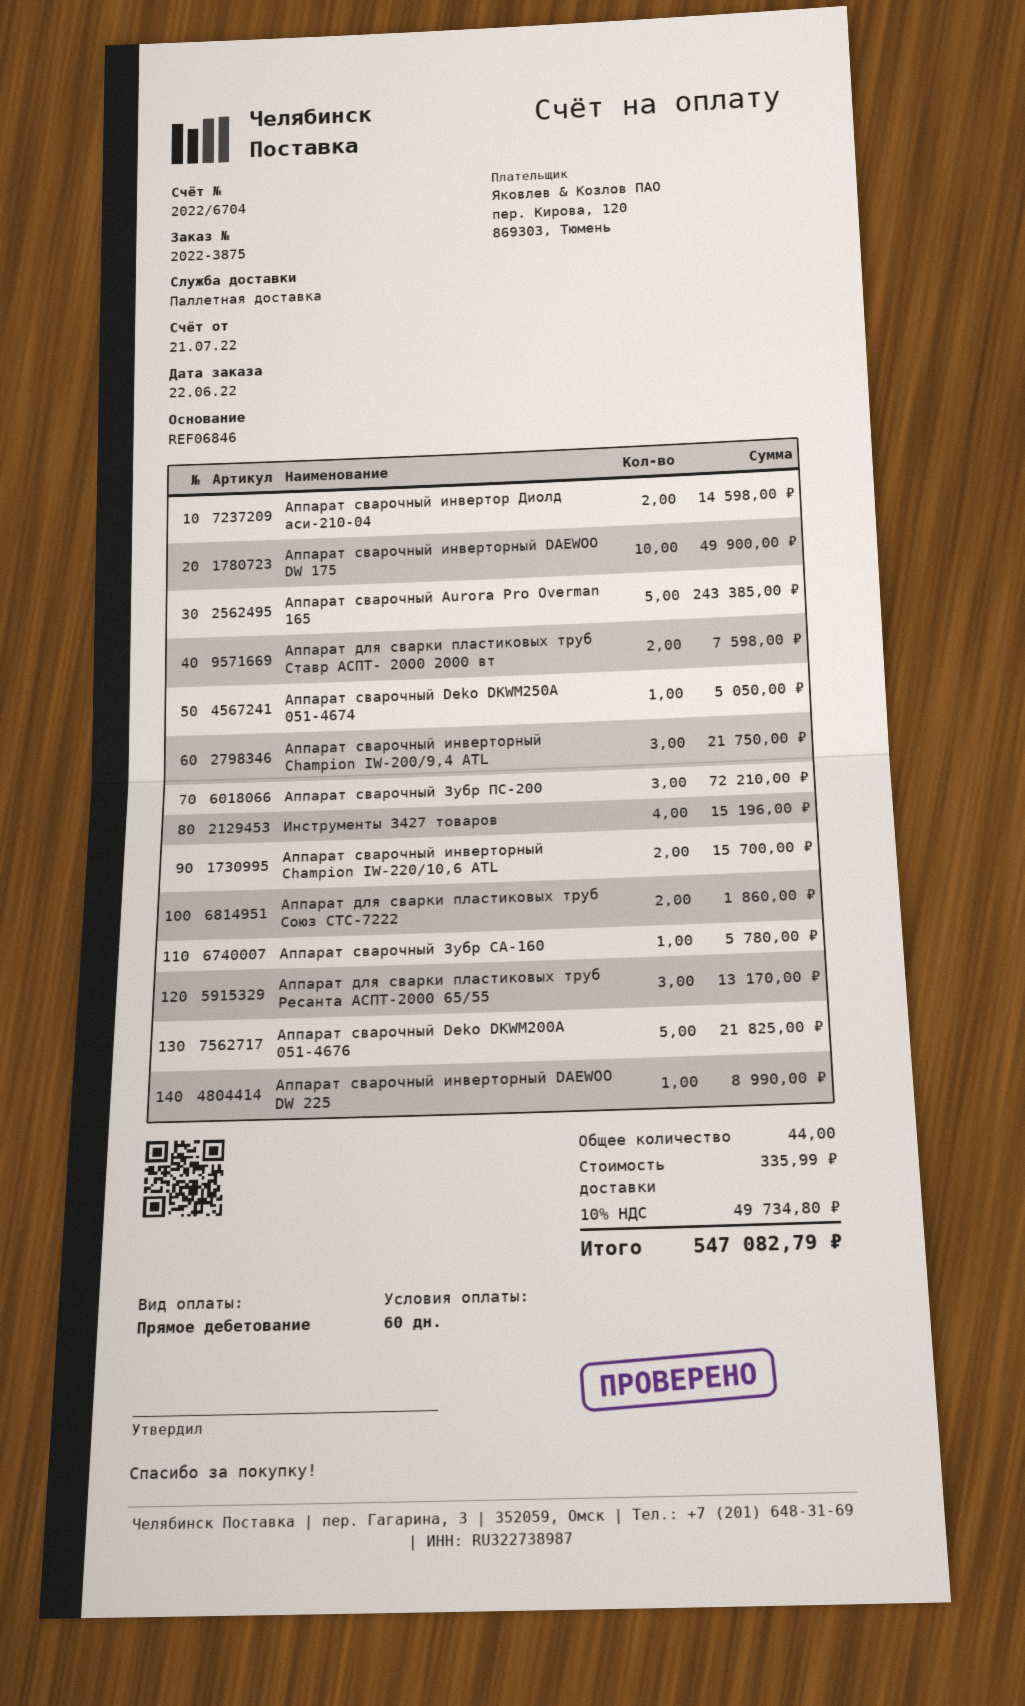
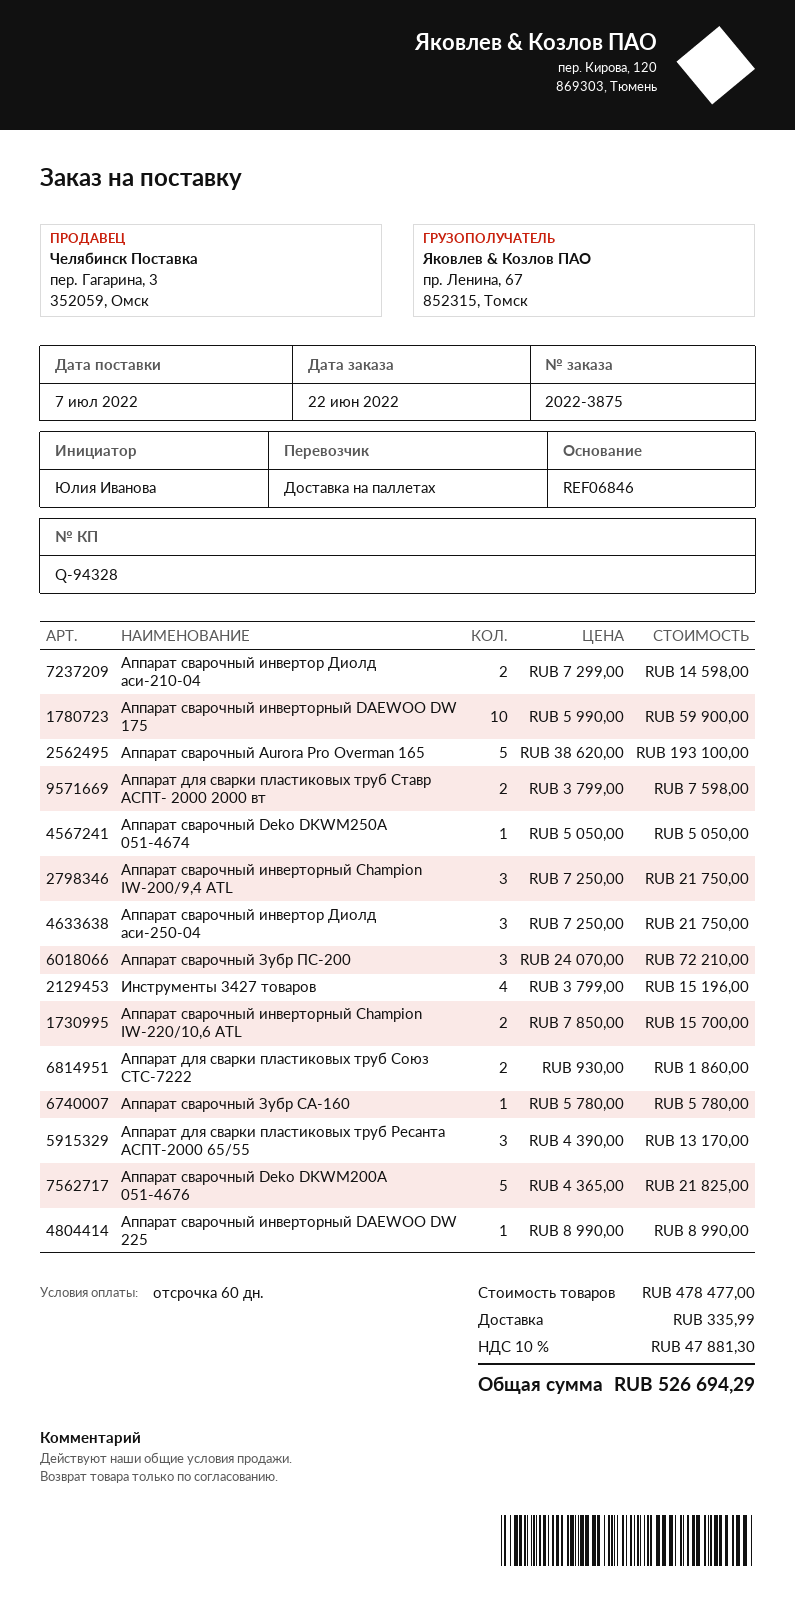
Аппарат сварочный инверторный DAEWOO DW 175: 10 for 49900.00 -> 10 for 59900.00
Аппарат сварочный Aurora Pro Overman 165: 5 for 243385.00 -> 5 for 193100.00
Аппарат сварочный инвертор Диолд аси-250-04: none -> 3 for 21750.00
tax: 10% = 49734.80 -> 10% = 47881.30
total: 547082.79 -> 526694.29

